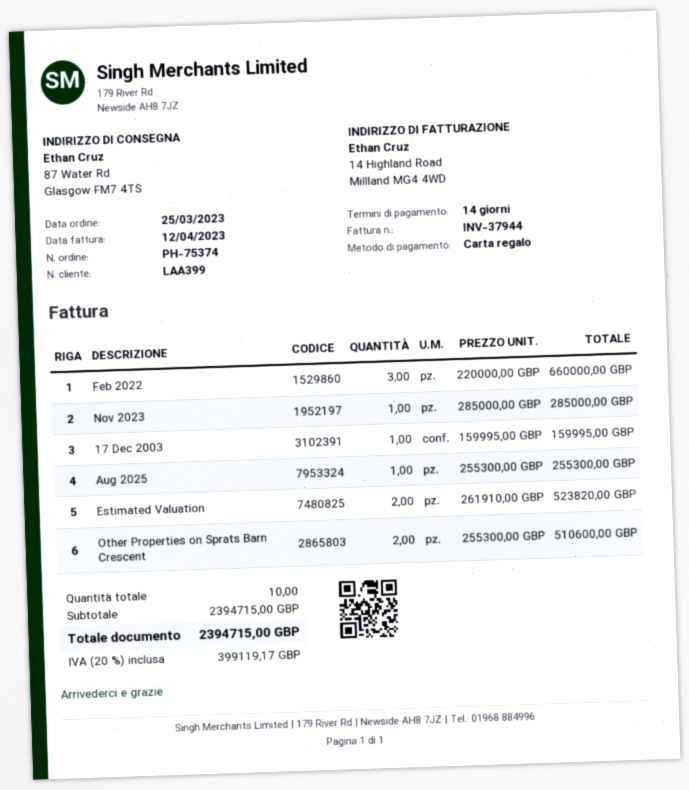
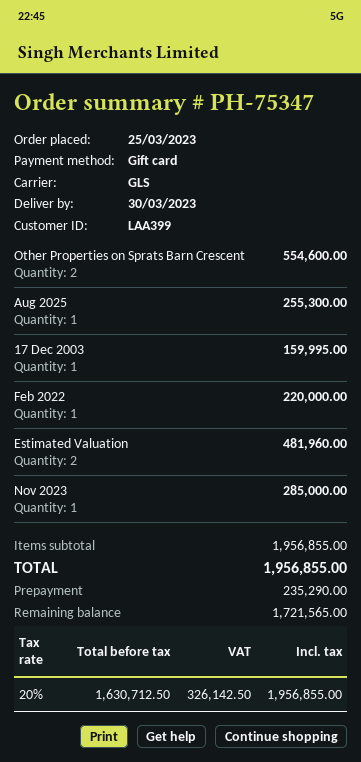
order number: PH-75374 -> PH-75347
Feb 2022: 3 for 660000.00 -> 1 for 220000.00
Estimated Valuation: 2 for 523820.00 -> 2 for 481960.00
Other Properties on Sprats Barn Crescent: 2 for 510600.00 -> 2 for 554600.00
subtotal: 2394715.00 -> 1956855.00
tax: 20% = 399119.17 -> 20% = 326142.50
total: 2394715.00 -> 1956855.00

